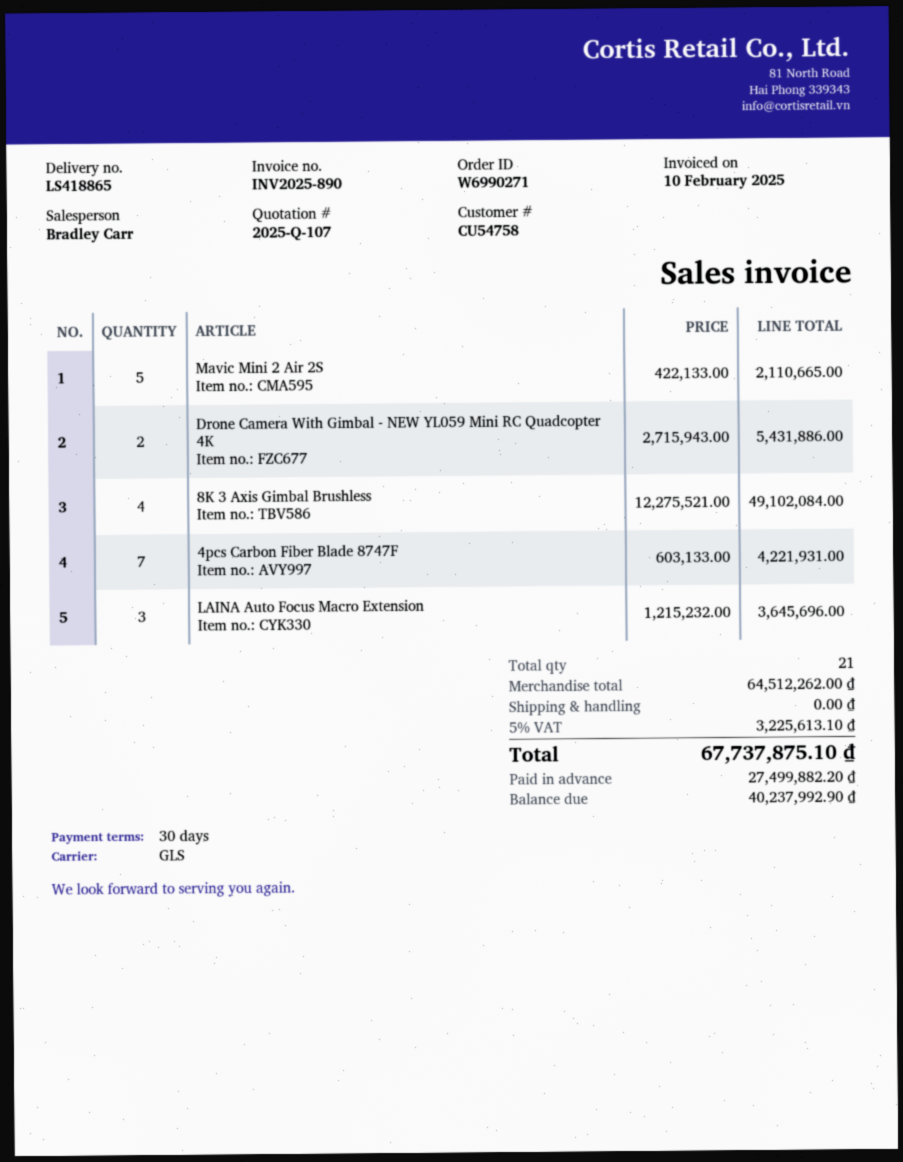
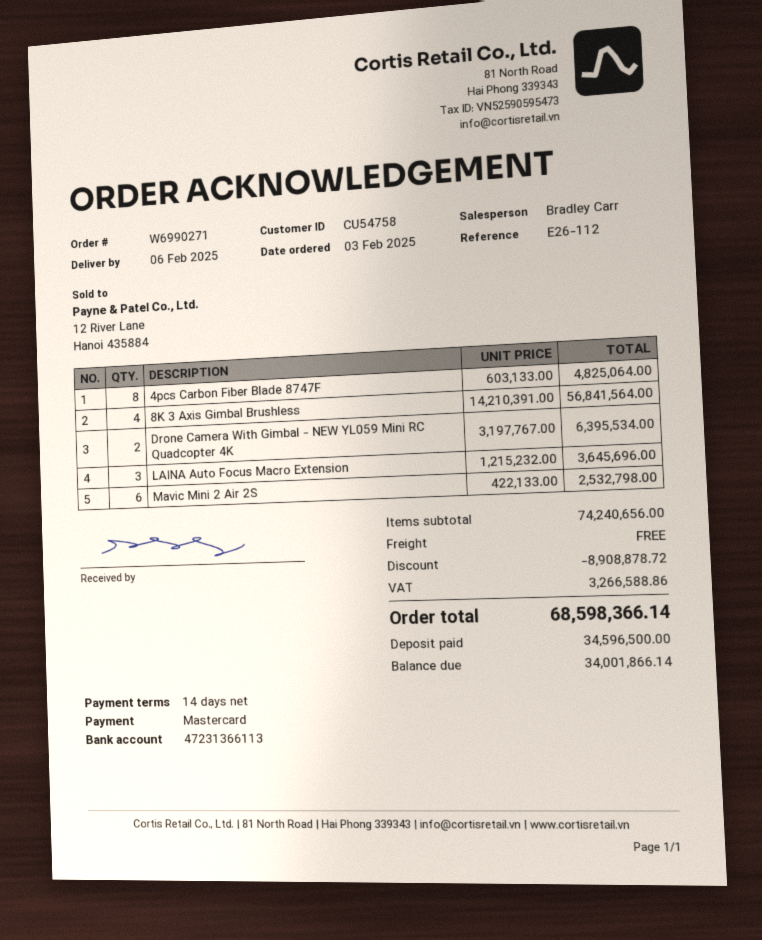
payment terms: 30 days -> 14 days
Mavic Mini 2 Air 2S: 5 x 422133.00 = 2110665.00 -> 6 x 422133.00 = 2532798.00
Drone Camera With Gimbal - NEW YL059 Mini RC Quadcopter 4K: 2 x 2715943.00 = 5431886.00 -> 2 x 3197767.00 = 6395534.00
8K 3 Axis Gimbal Brushless: 4 x 12275521.00 = 49102084.00 -> 4 x 14210391.00 = 56841564.00
4pcs Carbon Fiber Blade 8747F: 7 x 603133.00 = 4221931.00 -> 8 x 603133.00 = 4825064.00
subtotal: 64512262.00 -> 74240656.00
discount: none -> 8908878.72
tax: 3225613.10 -> 3266588.86
total: 67737875.10 -> 68598366.14
deposit: 27499882.20 -> 34596500.00
balance: 40237992.90 -> 34001866.14

